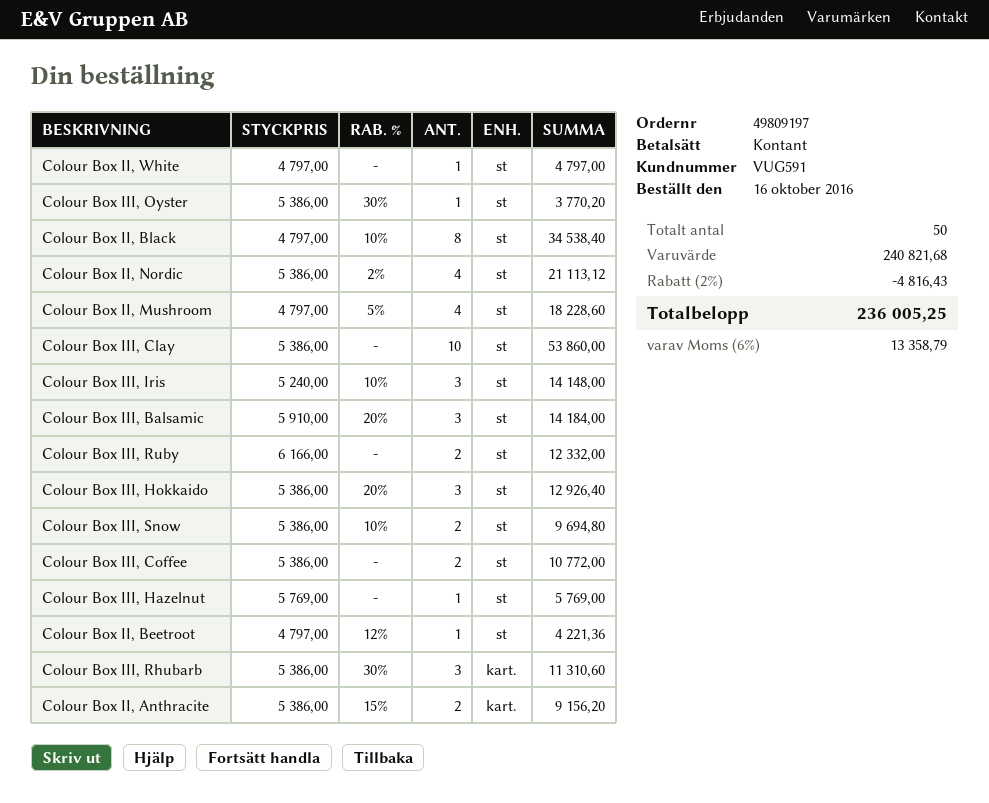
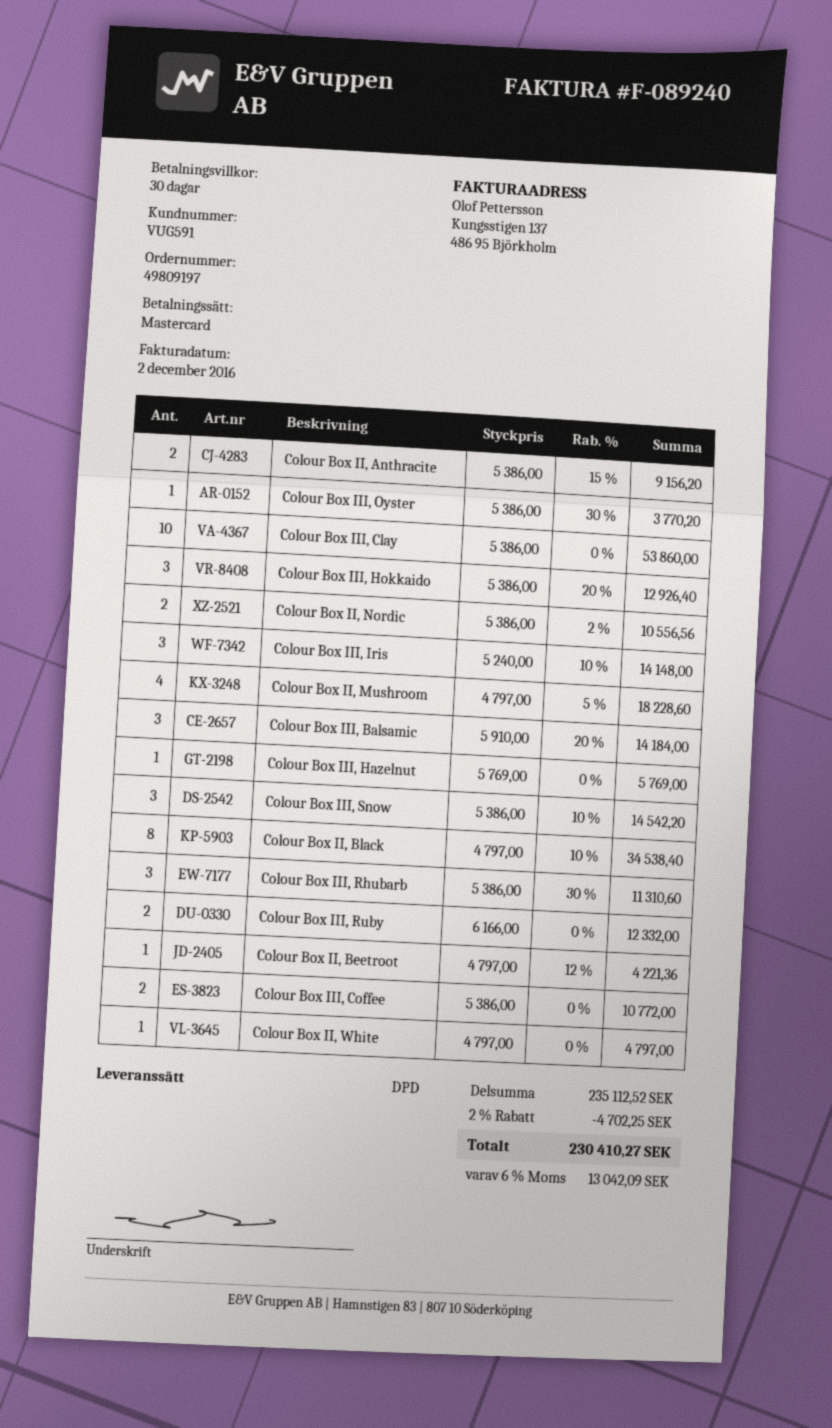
payment method: cash -> Mastercard
Colour Box II, Nordic: 4 x 5386.00 - 2% = 21113.12 -> 2 x 5386.00 - 2% = 10556.56
Colour Box III, Snow: 2 x 5386.00 - 10% = 9694.80 -> 3 x 5386.00 - 10% = 14542.20
subtotal: 240821.68 -> 235112.52
discount: 2% = 4816.43 -> 2% = 4702.25
tax: 6% = 13358.79 -> 6% = 13042.09
total: 236005.25 -> 230410.27

